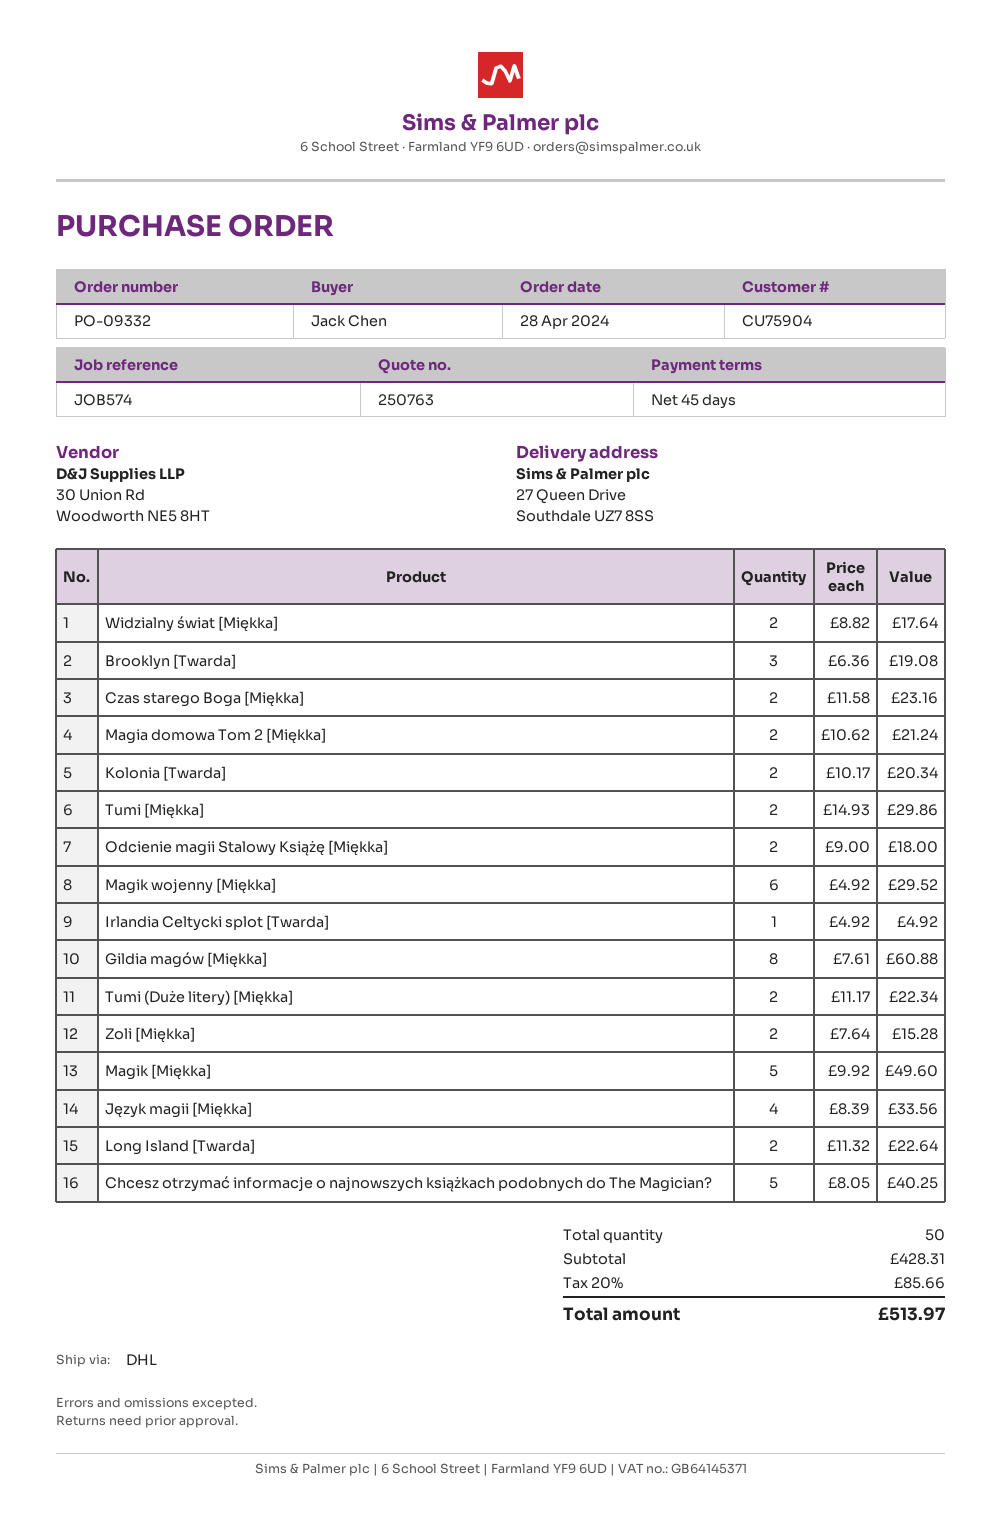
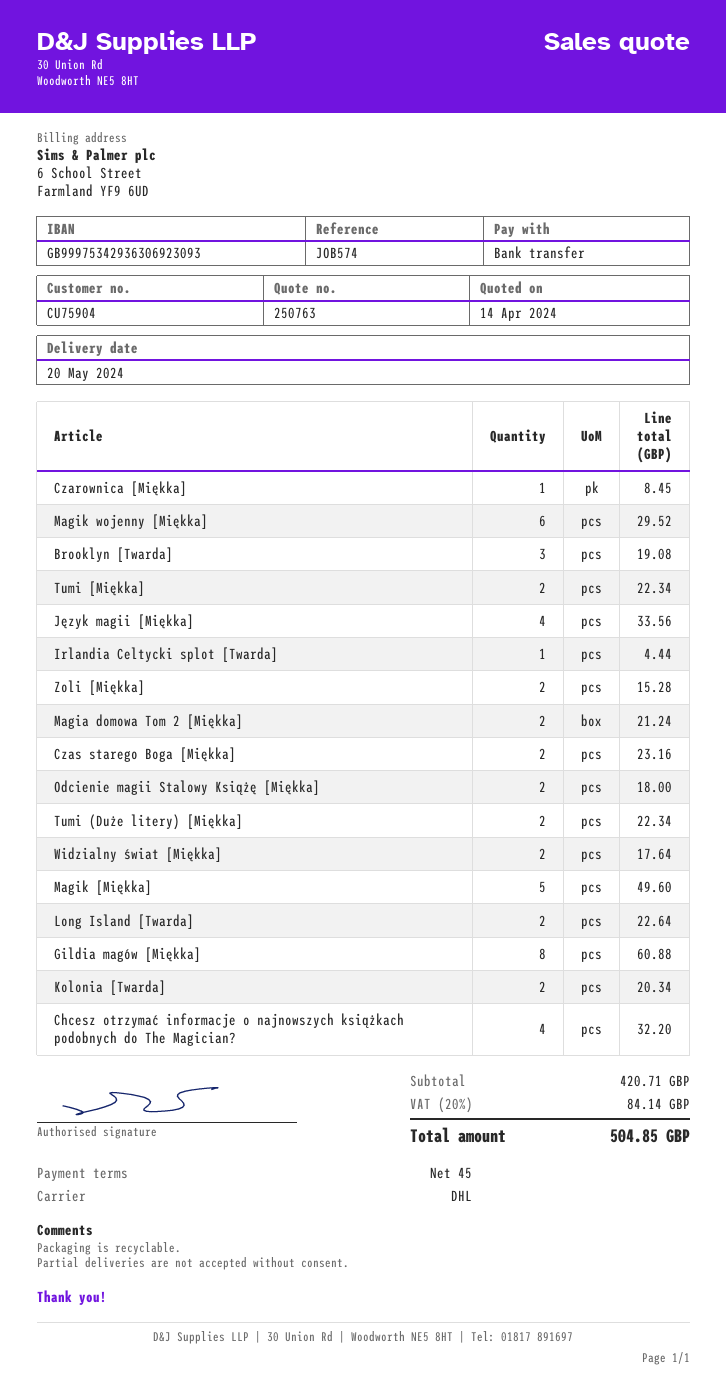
Tumi [Miękka]: 2 for 29.86 -> 2 for 22.34
Irlandia Celtycki splot [Twarda]: 1 for 4.92 -> 1 for 4.44
Chcesz otrzymać informacje o najnowszych książkach podobnych do The Magician?: 5 for 40.25 -> 4 for 32.20
Czarownica [Miękka]: none -> 1 for 8.45
subtotal: 428.31 -> 420.71
tax: 20% = 85.66 -> 20% = 84.14
total: 513.97 -> 504.85

